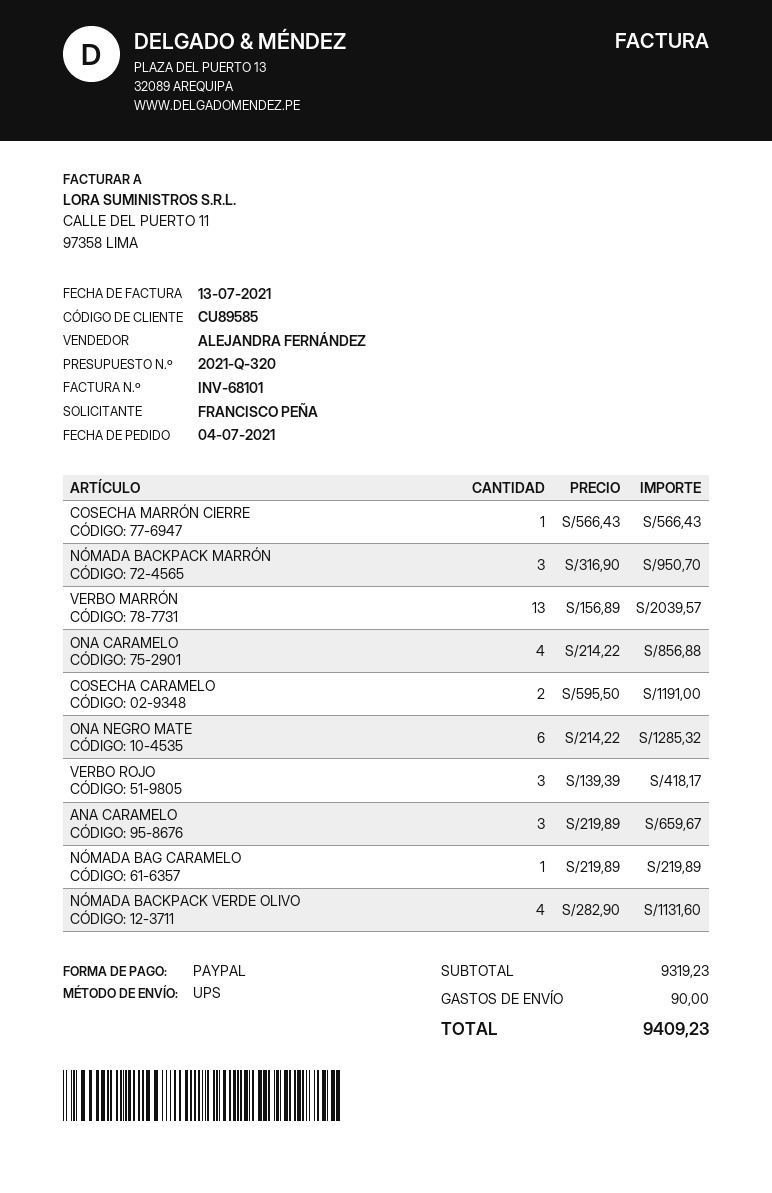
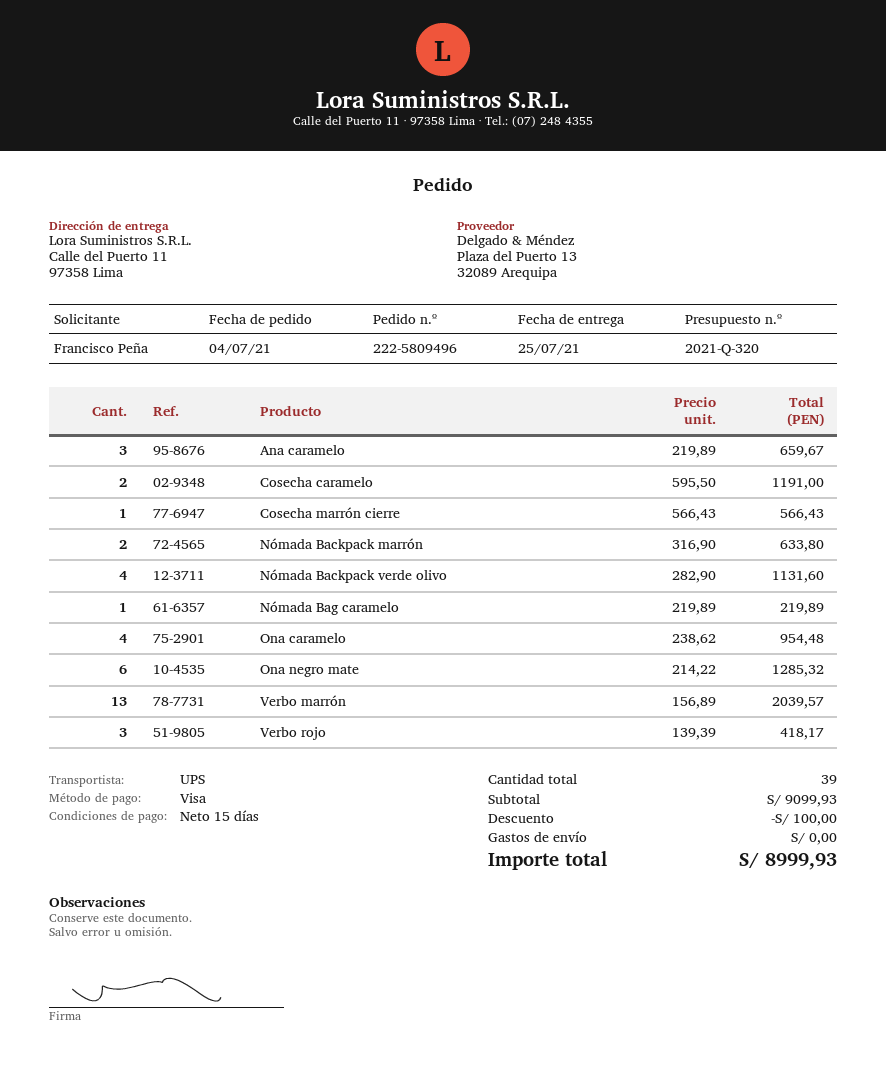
payment method: PayPal -> Visa
NÓMADA BACKPACK MARRÓN: 3 x 316.90 = 950.70 -> 2 x 316.90 = 633.80
ONA CARAMELO: 4 x 214.22 = 856.88 -> 4 x 238.62 = 954.48
subtotal: 9319.23 -> 9099.93
discount: none -> 100.00
shipping: 90.00 -> 0.00
total: 9409.23 -> 8999.93

